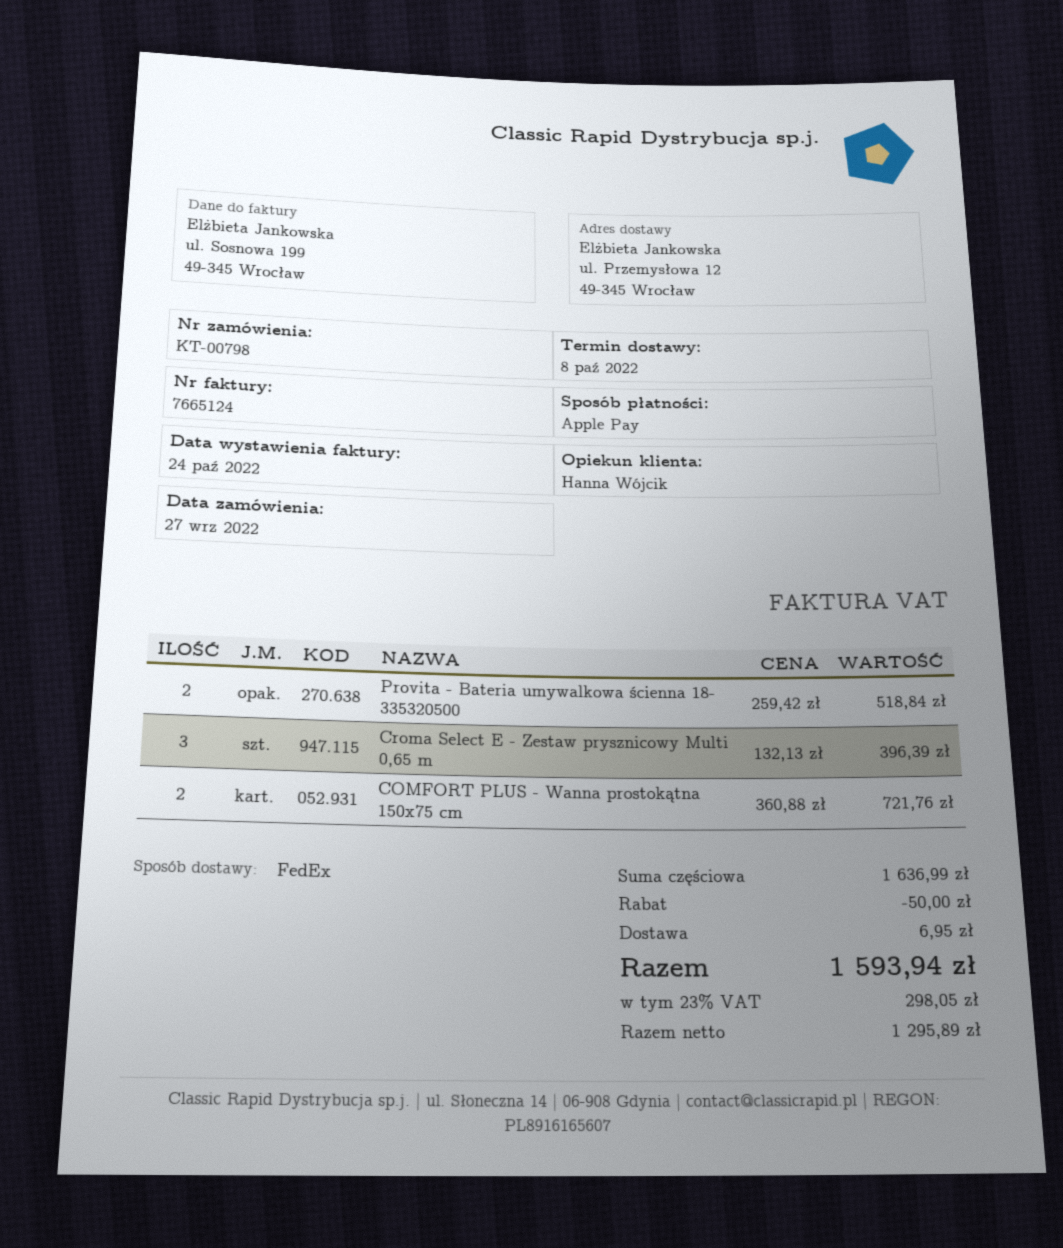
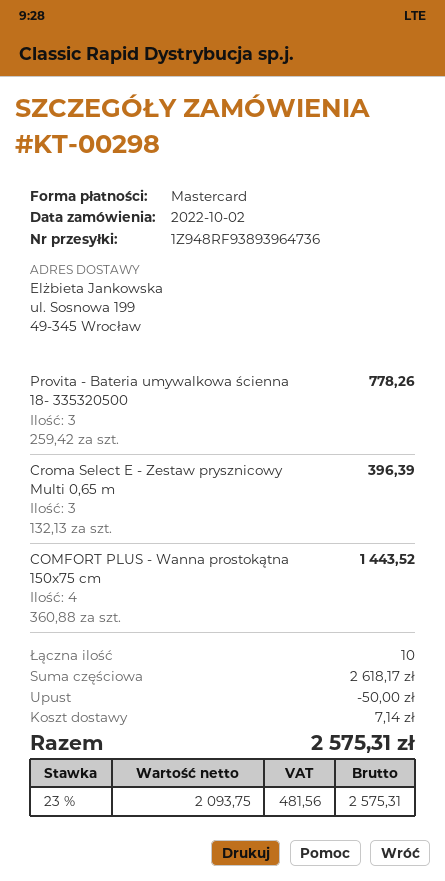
order number: KT-00798 -> KT-00298
order date: 2022-09-27 -> 2022-10-02
payment method: Apple Pay -> Mastercard
ship to: ul. Przemysłowa 12, 49-345 Wrocław -> ul. Sosnowa 199, 49-345 Wrocław
Provita - Bateria umywalkowa ścienna 18- 335320500: 2 x 259.42 = 518.84 -> 3 x 259.42 = 778.26
COMFORT PLUS - Wanna prostokątna 150x75 cm: 2 x 360.88 = 721.76 -> 4 x 360.88 = 1443.52
subtotal: 1636.99 -> 2618.17
shipping: 6.95 -> 7.14
net: 1295.89 -> 2093.75
tax: 23% = 298.05 -> 23% = 481.56
total: 1593.94 -> 2575.31

